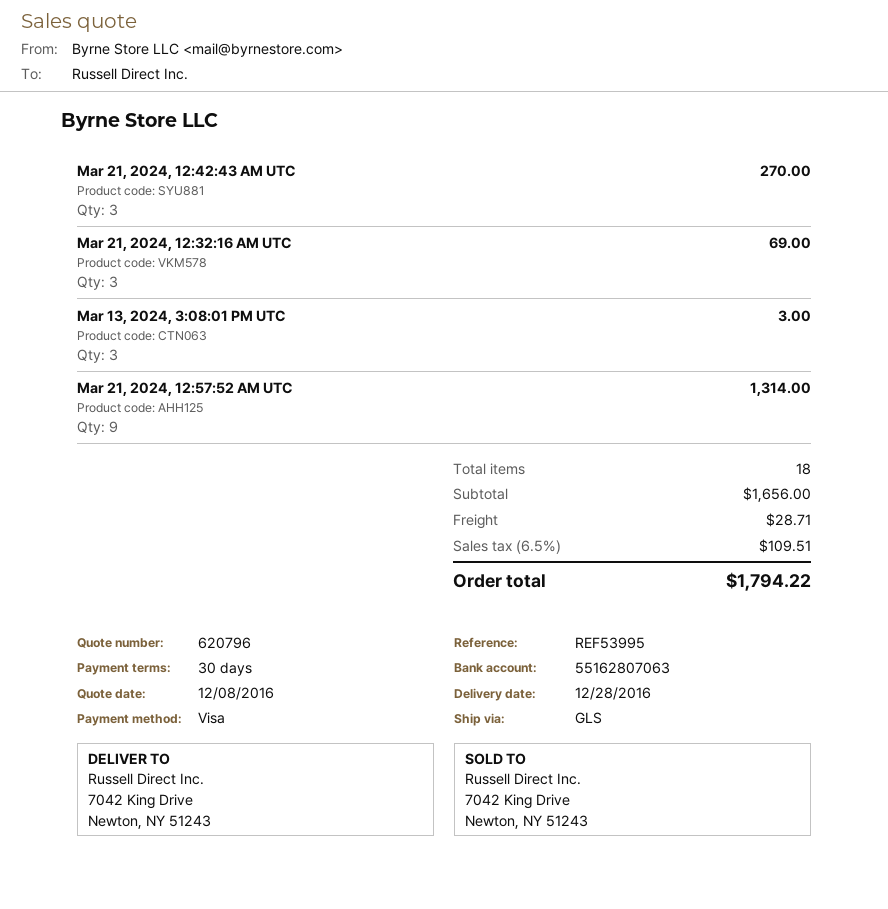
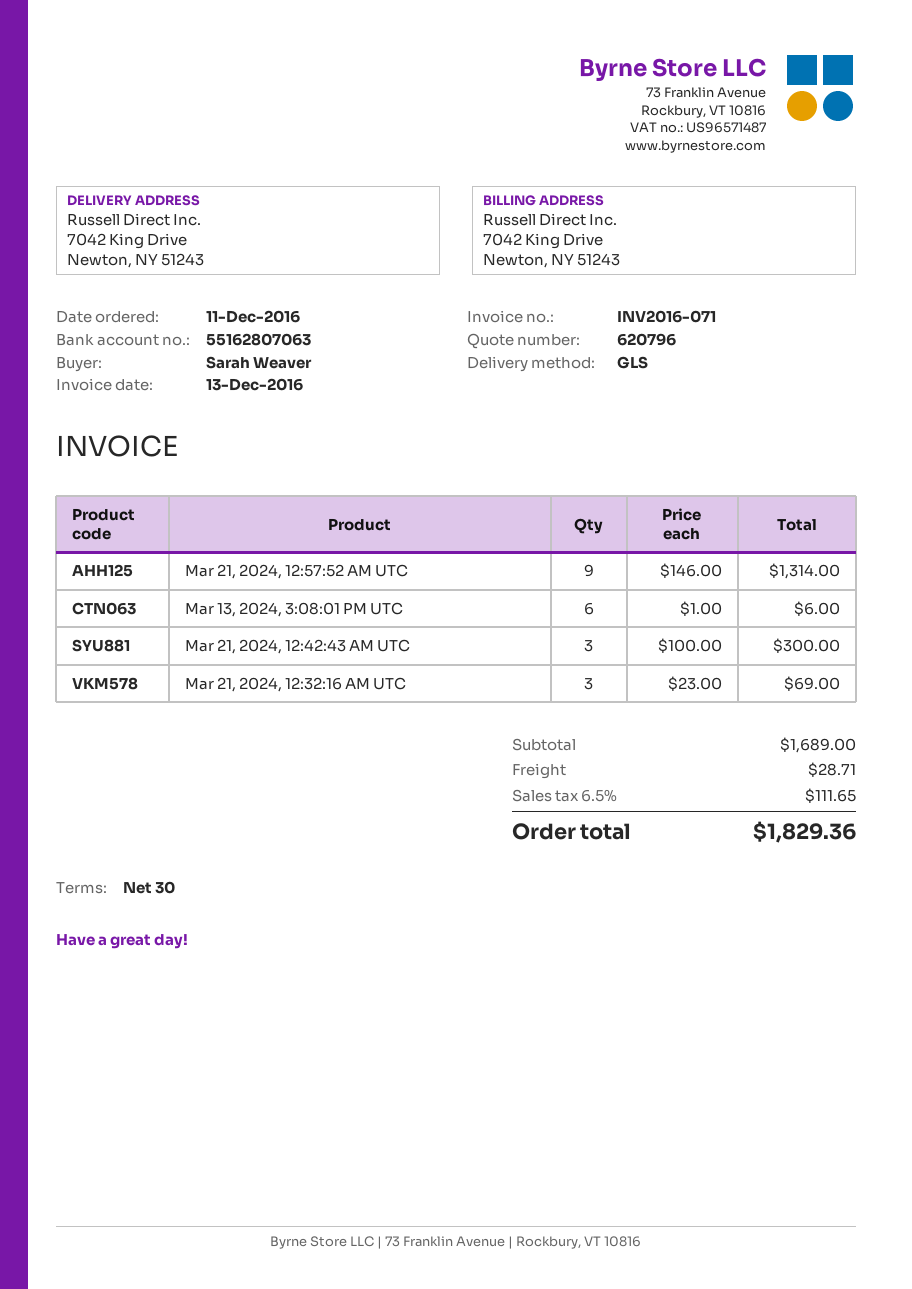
Mar 21, 2024, 12:42:43 AM UTC: 3 for 270.00 -> 3 for 300.00
Mar 13, 2024, 3:08:01 PM UTC: 3 for 3.00 -> 6 for 6.00
subtotal: 1656.00 -> 1689.00
tax: 6.5% = 109.51 -> 6.5% = 111.65
total: 1794.22 -> 1829.36

